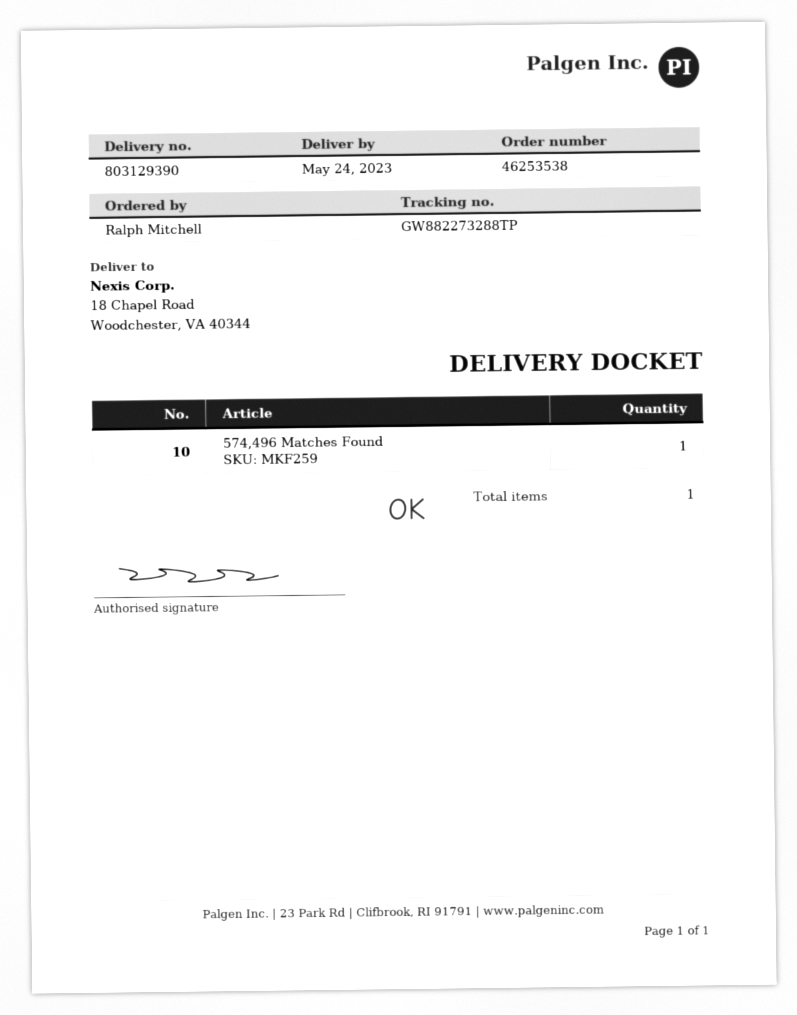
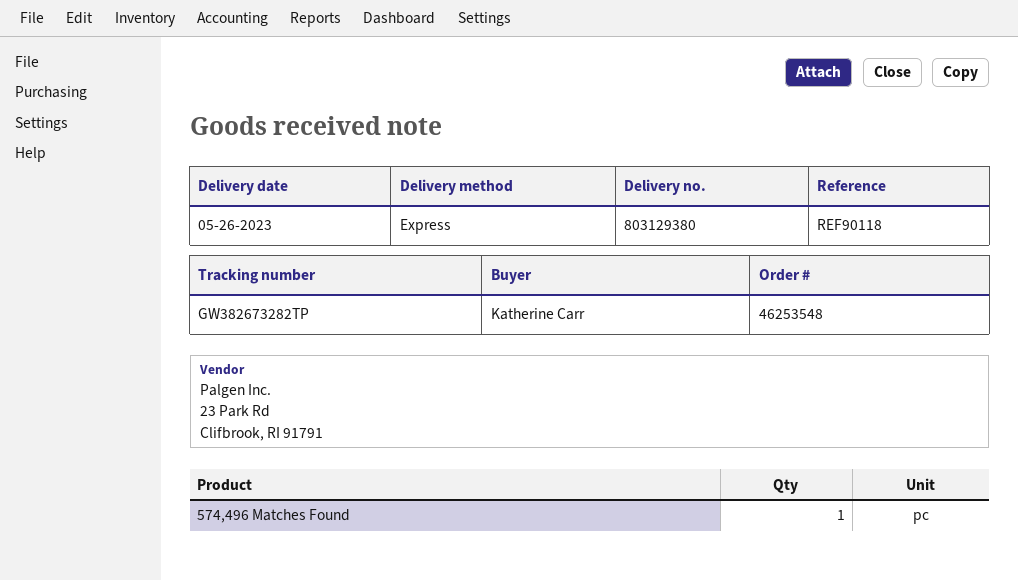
order number: 46253538 -> 46253548
delivery note number: 803129390 -> 803129380
delivery date: 2023-05-24 -> 2023-05-26
ordered by: Ralph Mitchell -> Katherine Carr
tracking number: GW882273288TP -> GW382673282TP

